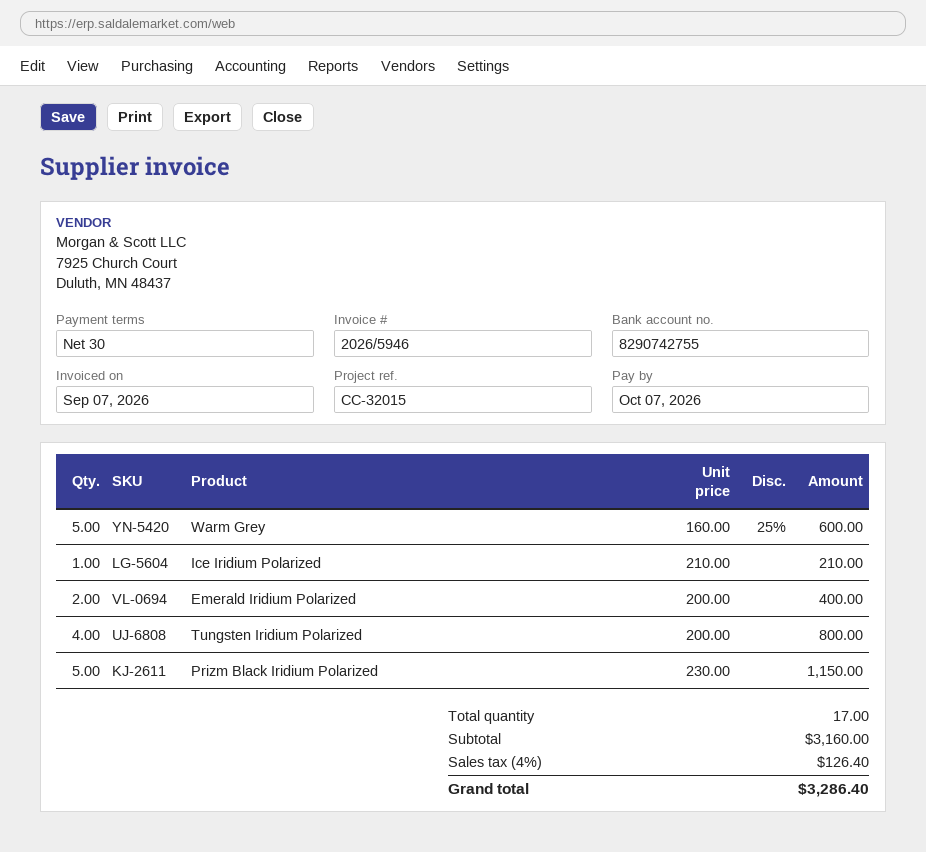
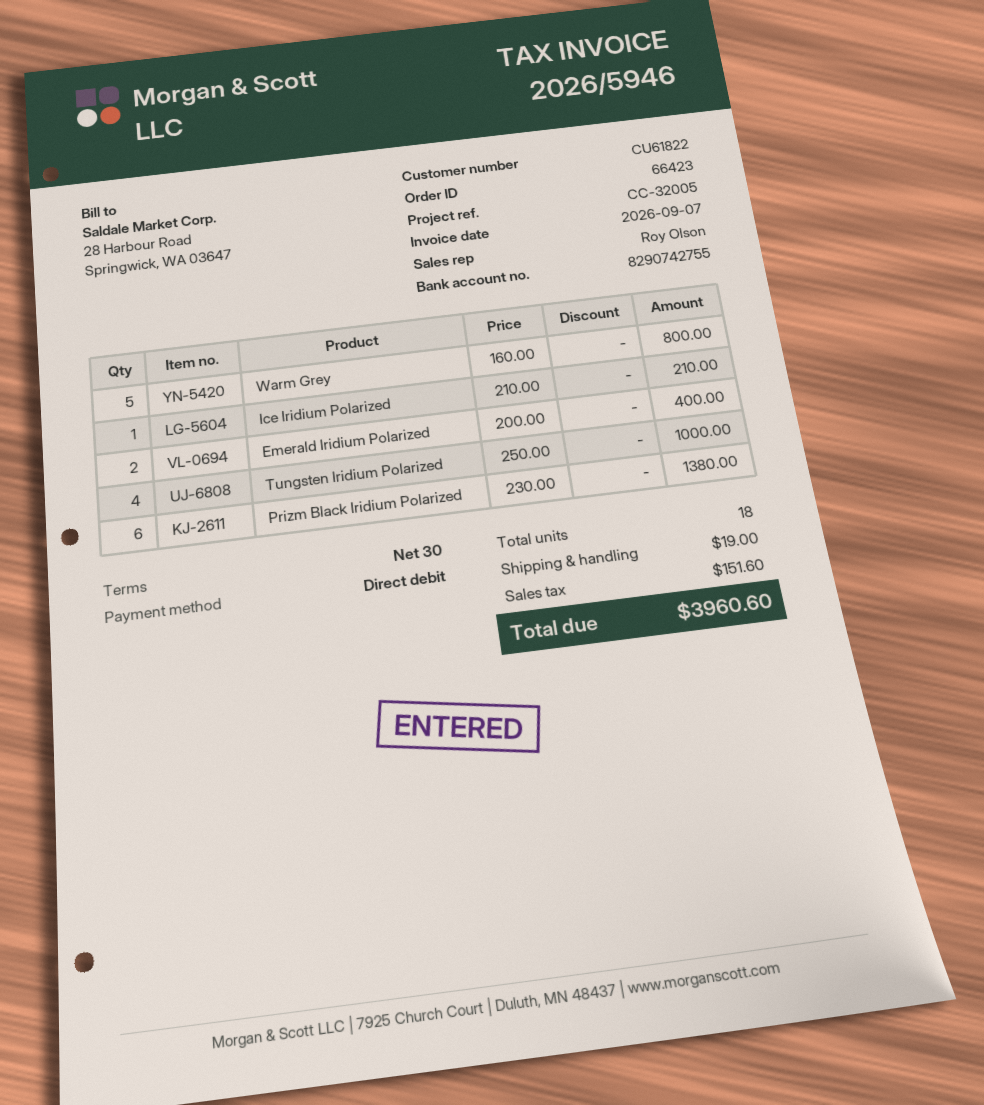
reference: CC-32015 -> CC-32005
Warm Grey: 5 x 160.00 - 25% = 600.00 -> 5 x 160.00 = 800.00
Tungsten Iridium Polarized: 4 x 200.00 = 800.00 -> 4 x 250.00 = 1000.00
Prizm Black Iridium Polarized: 5 x 230.00 = 1150.00 -> 6 x 230.00 = 1380.00
total quantity: 17 -> 18
shipping: none -> 19.00
tax: 126.40 -> 151.60
total: 3286.40 -> 3960.60

